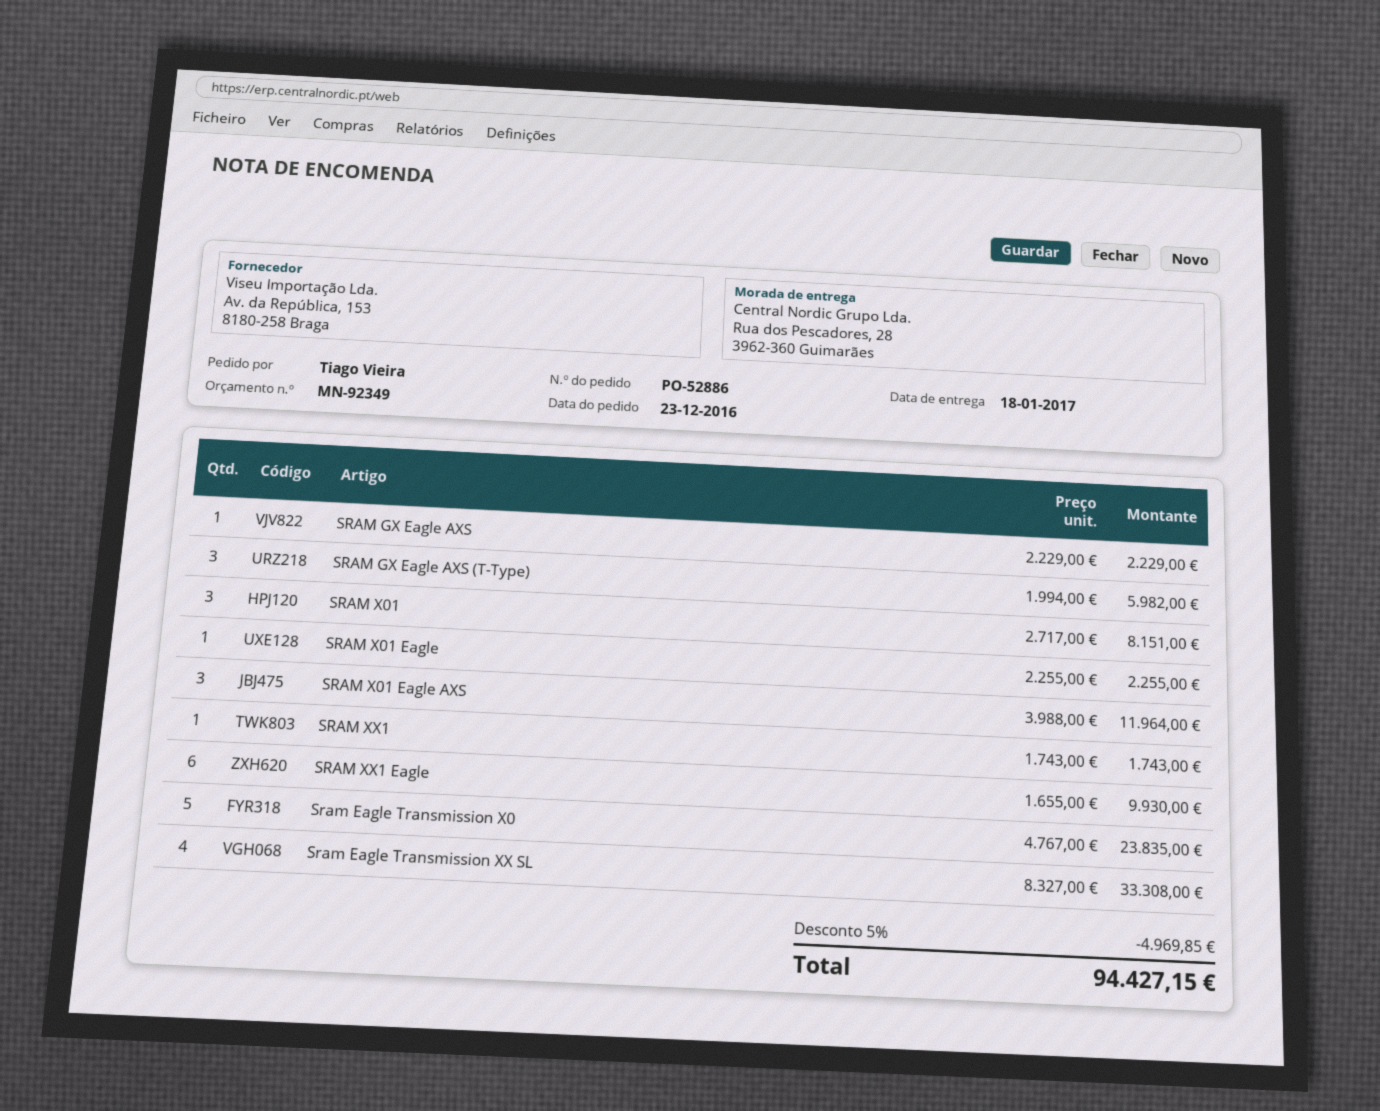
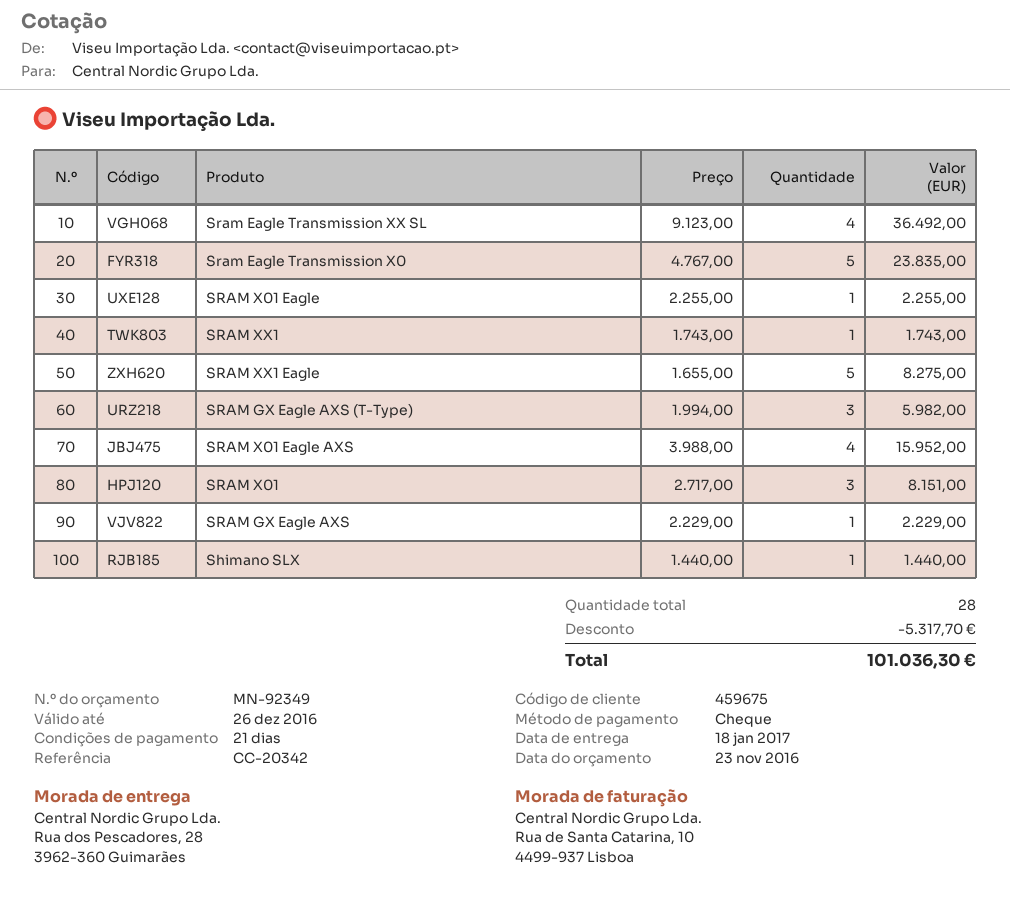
SRAM X01 Eagle AXS: 3 x 3988.00 = 11964.00 -> 4 x 3988.00 = 15952.00
SRAM XX1 Eagle: 6 x 1655.00 = 9930.00 -> 5 x 1655.00 = 8275.00
Sram Eagle Transmission XX SL: 4 x 8327.00 = 33308.00 -> 4 x 9123.00 = 36492.00
Shimano SLX: none -> 1 x 1440.00 = 1440.00
discount: 4969.85 -> 5317.70
total: 94427.15 -> 101036.30

